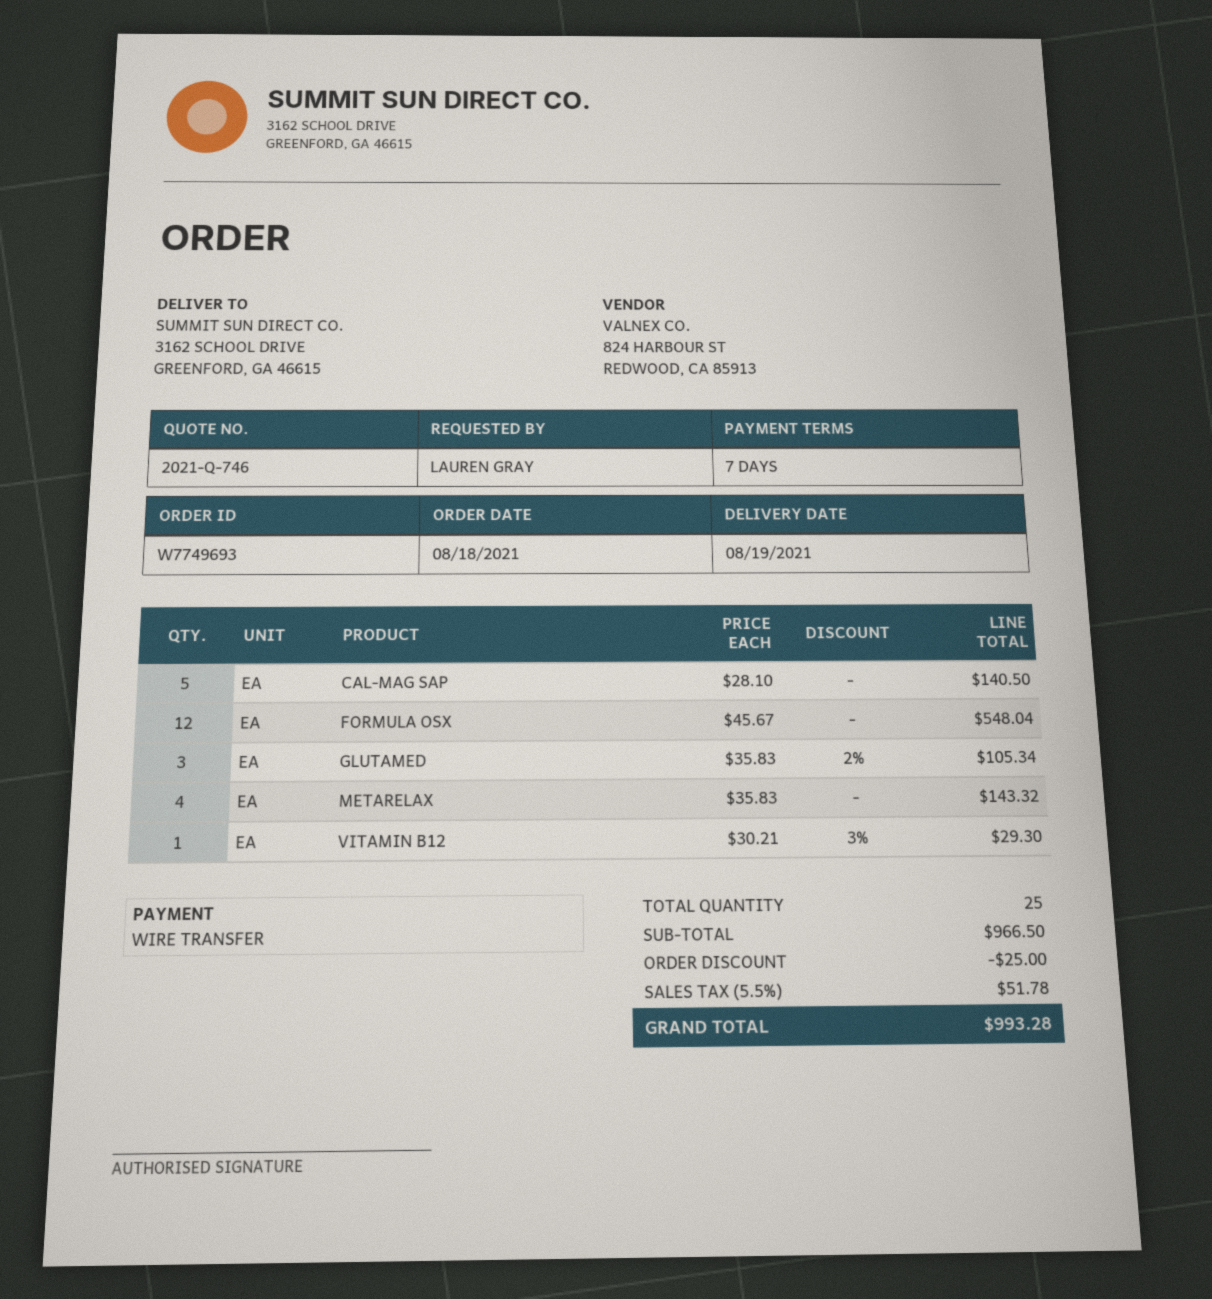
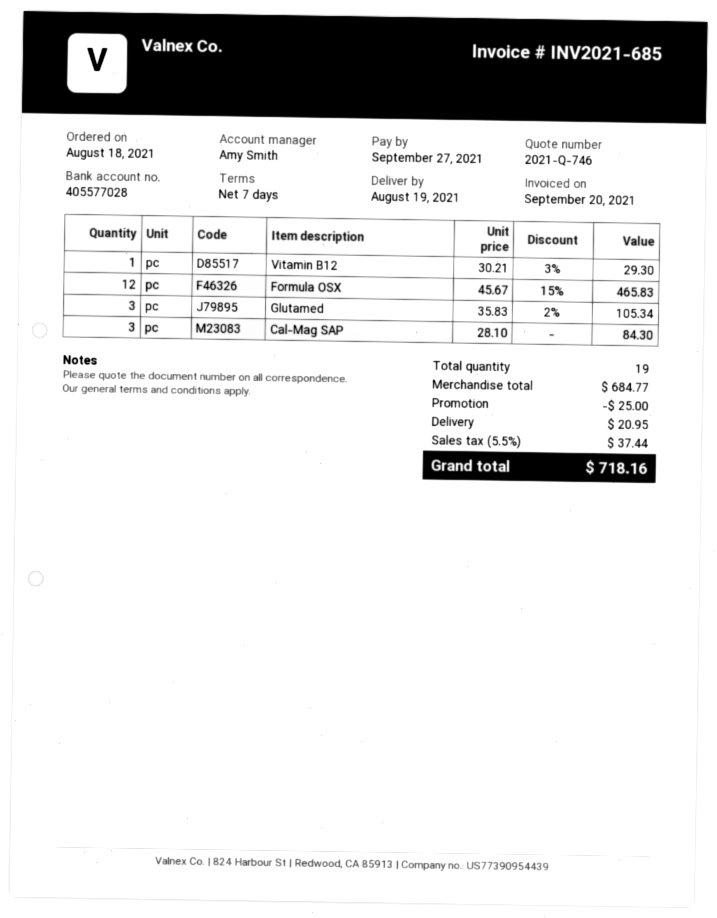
CAL-MAG SAP: 5 x 28.10 = 140.50 -> 3 x 28.10 = 84.30
FORMULA OSX: 12 x 45.67 = 548.04 -> 12 x 45.67 - 15% = 465.83
METARELAX: 4 x 35.83 = 143.32 -> none
total quantity: 25 -> 19
subtotal: 966.50 -> 684.77
shipping: none -> 20.95
tax: 5.5% = 51.78 -> 5.5% = 37.44
total: 993.28 -> 718.16

